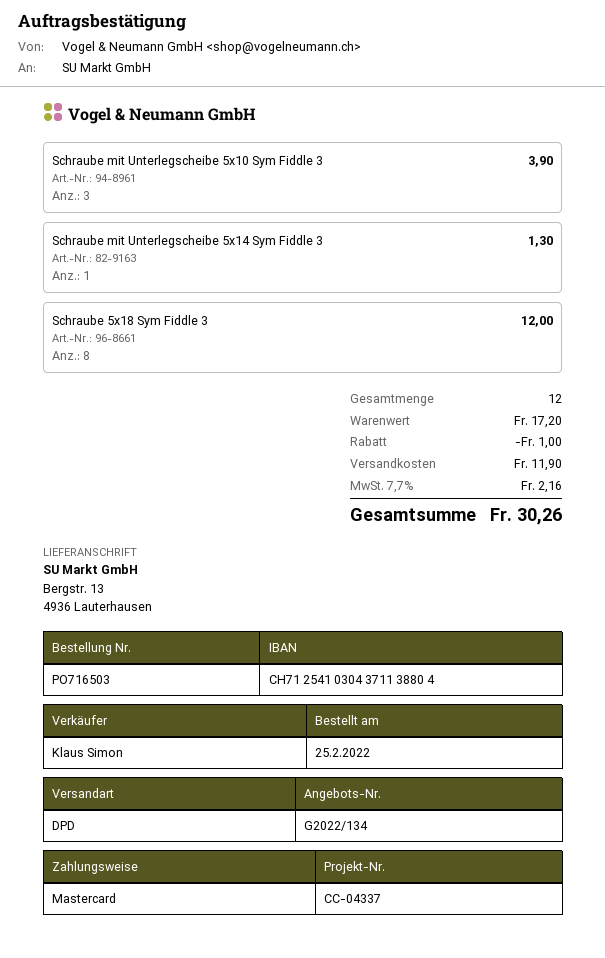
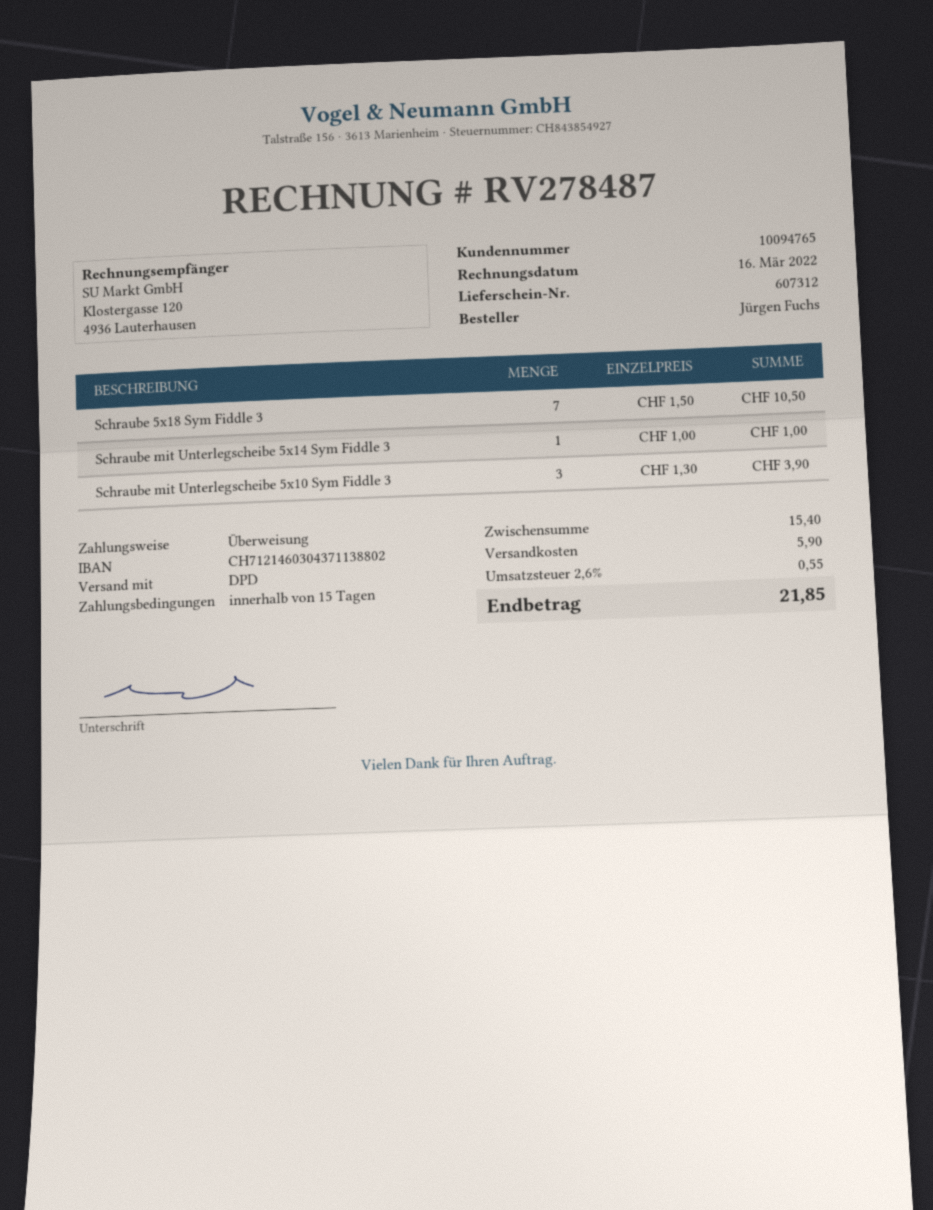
payment method: Mastercard -> bank transfer
bank account: CH7125410304371138804 -> CH7121460304371138802
Schraube mit Unterlegscheibe 5x14 Sym Fiddle 3: 1 for 1.30 -> 1 for 1.00
Schraube 5x18 Sym Fiddle 3: 8 for 12.00 -> 7 for 10.50
subtotal: 17.20 -> 15.40
discount: 1.00 -> none
shipping: 11.90 -> 5.90
tax: 7.7% = 2.16 -> 2.6% = 0.55
total: 30.26 -> 21.85

